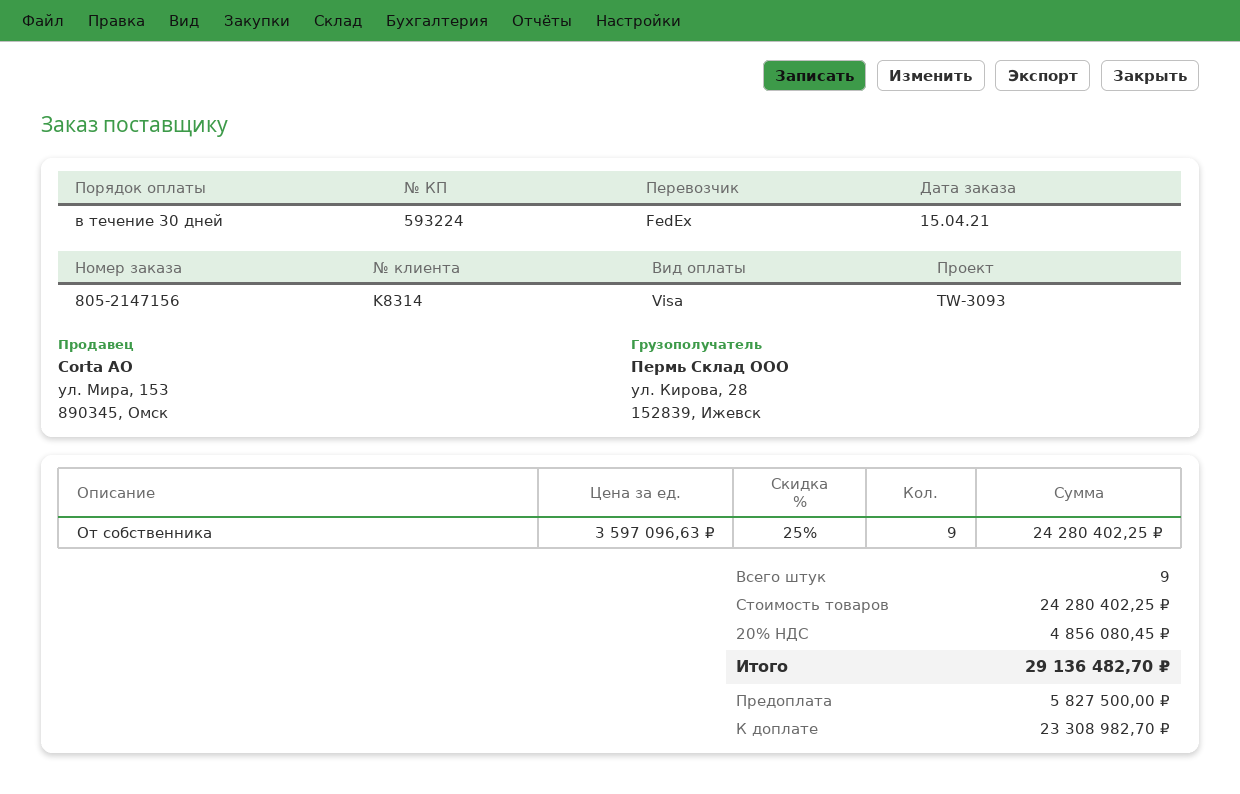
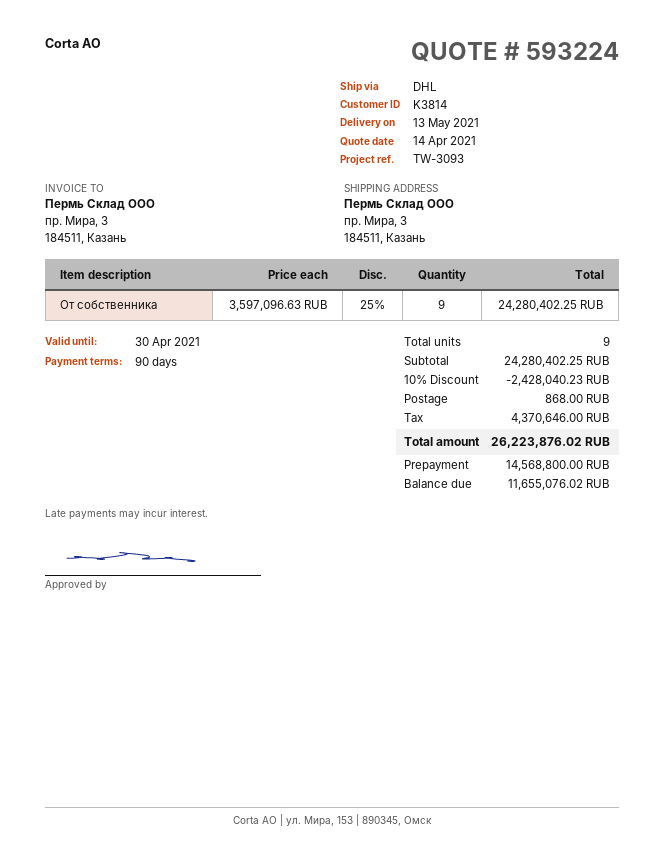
payment terms: 30 days -> 90 days
customer number: K8314 -> K3814
shipping method: FedEx -> DHL
ship to: ул. Кирова, 28, 152839, Ижевск -> пр. Мира, 3, 184511, Казань
discount: none -> 10% = 2428040.23
shipping: none -> 868.00
tax: 4856080.45 -> 4370646.00
total: 29136482.70 -> 26223876.02
deposit: 5827500.00 -> 14568800.00
balance: 23308982.70 -> 11655076.02

